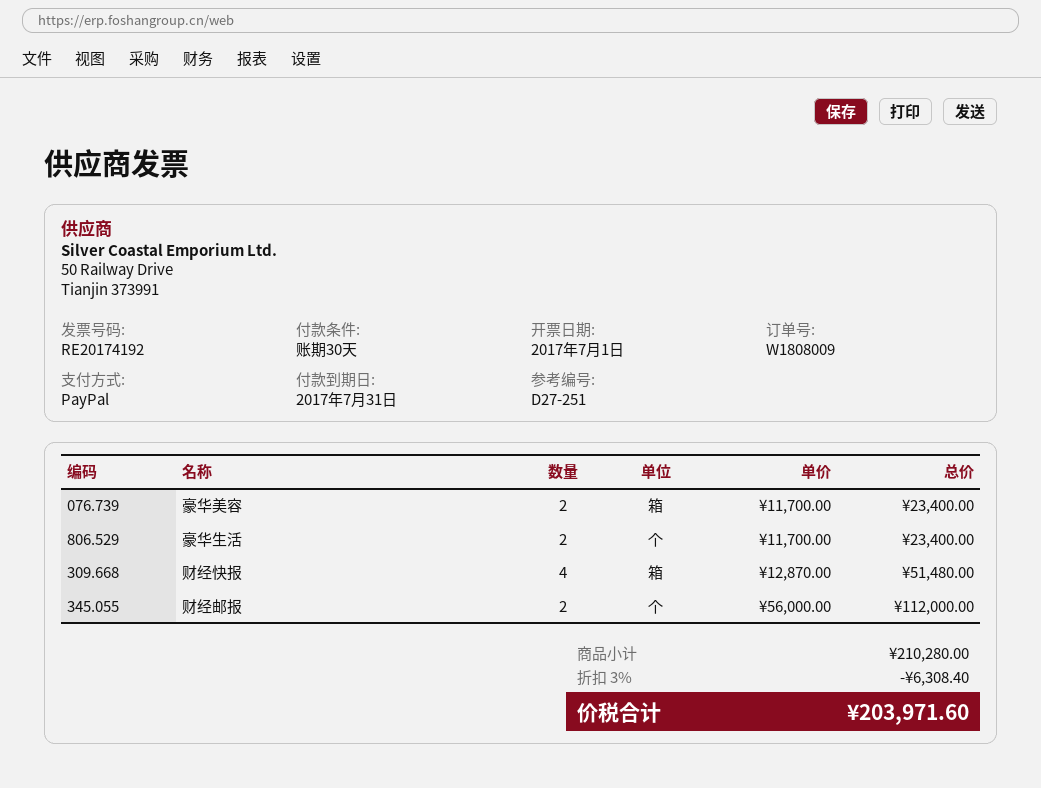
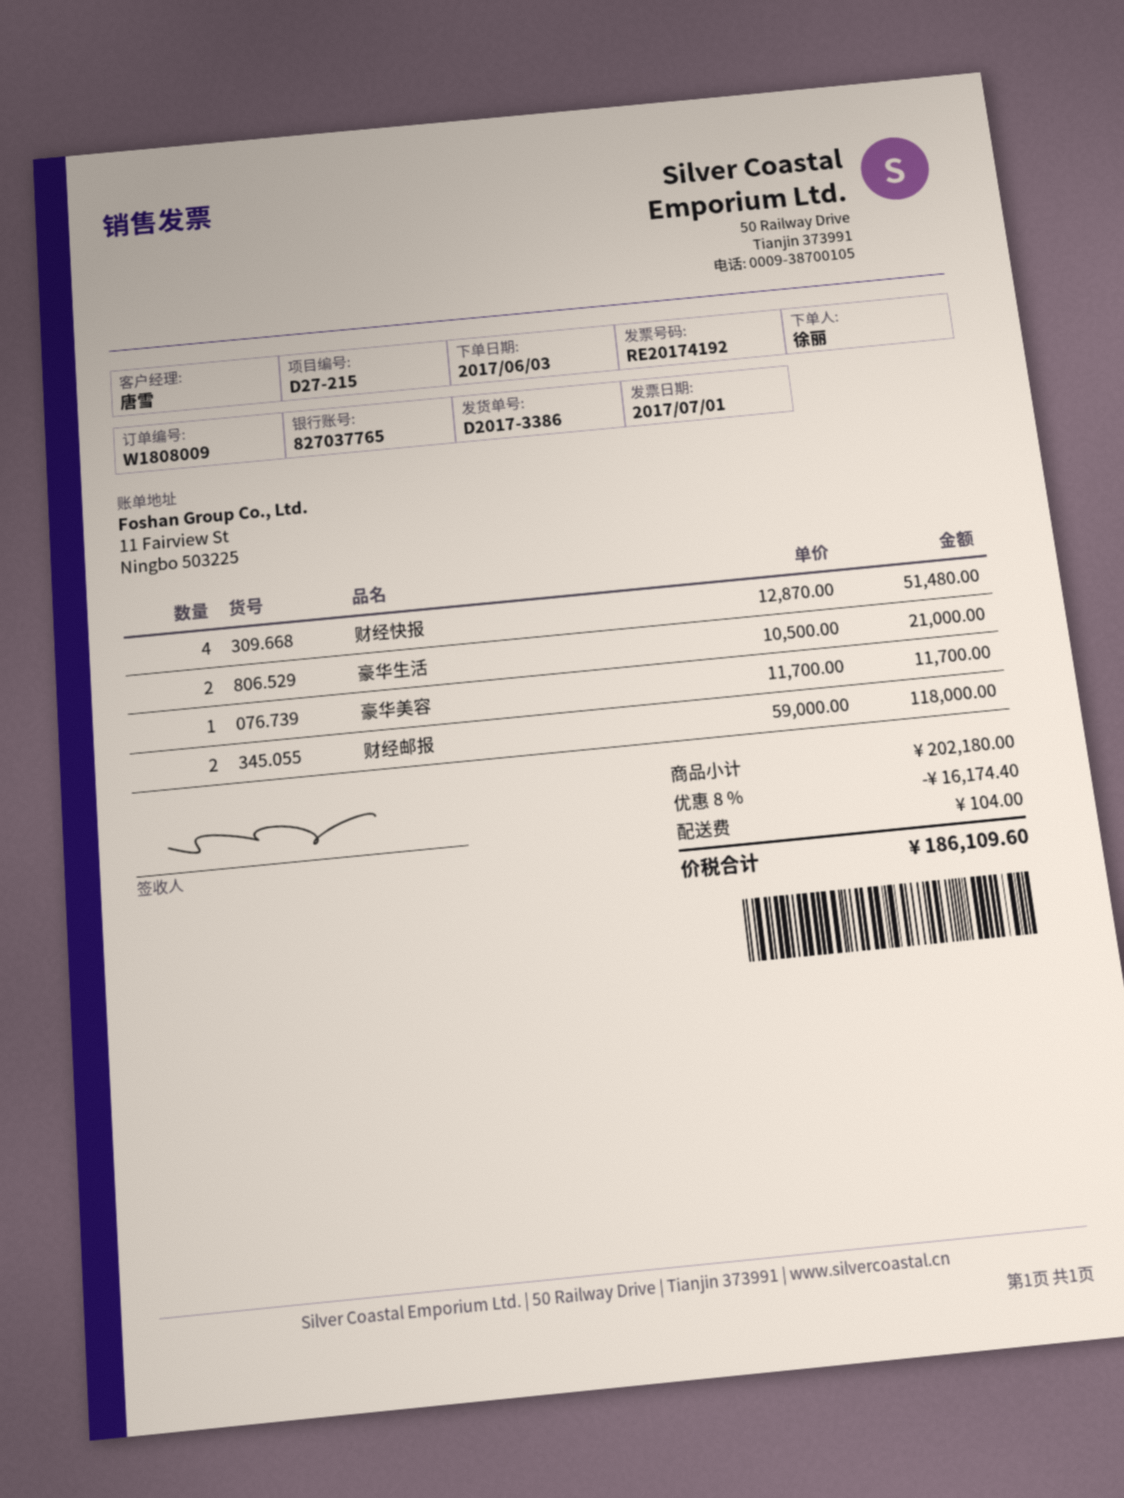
reference: D27-251 -> D27-215
豪华美容: 2 x 11700.00 = 23400.00 -> 1 x 11700.00 = 11700.00
豪华生活: 2 x 11700.00 = 23400.00 -> 2 x 10500.00 = 21000.00
财经邮报: 2 x 56000.00 = 112000.00 -> 2 x 59000.00 = 118000.00
subtotal: 210280.00 -> 202180.00
discount: 3% = 6308.40 -> 8% = 16174.40
shipping: none -> 104.00
total: 203971.60 -> 186109.60

